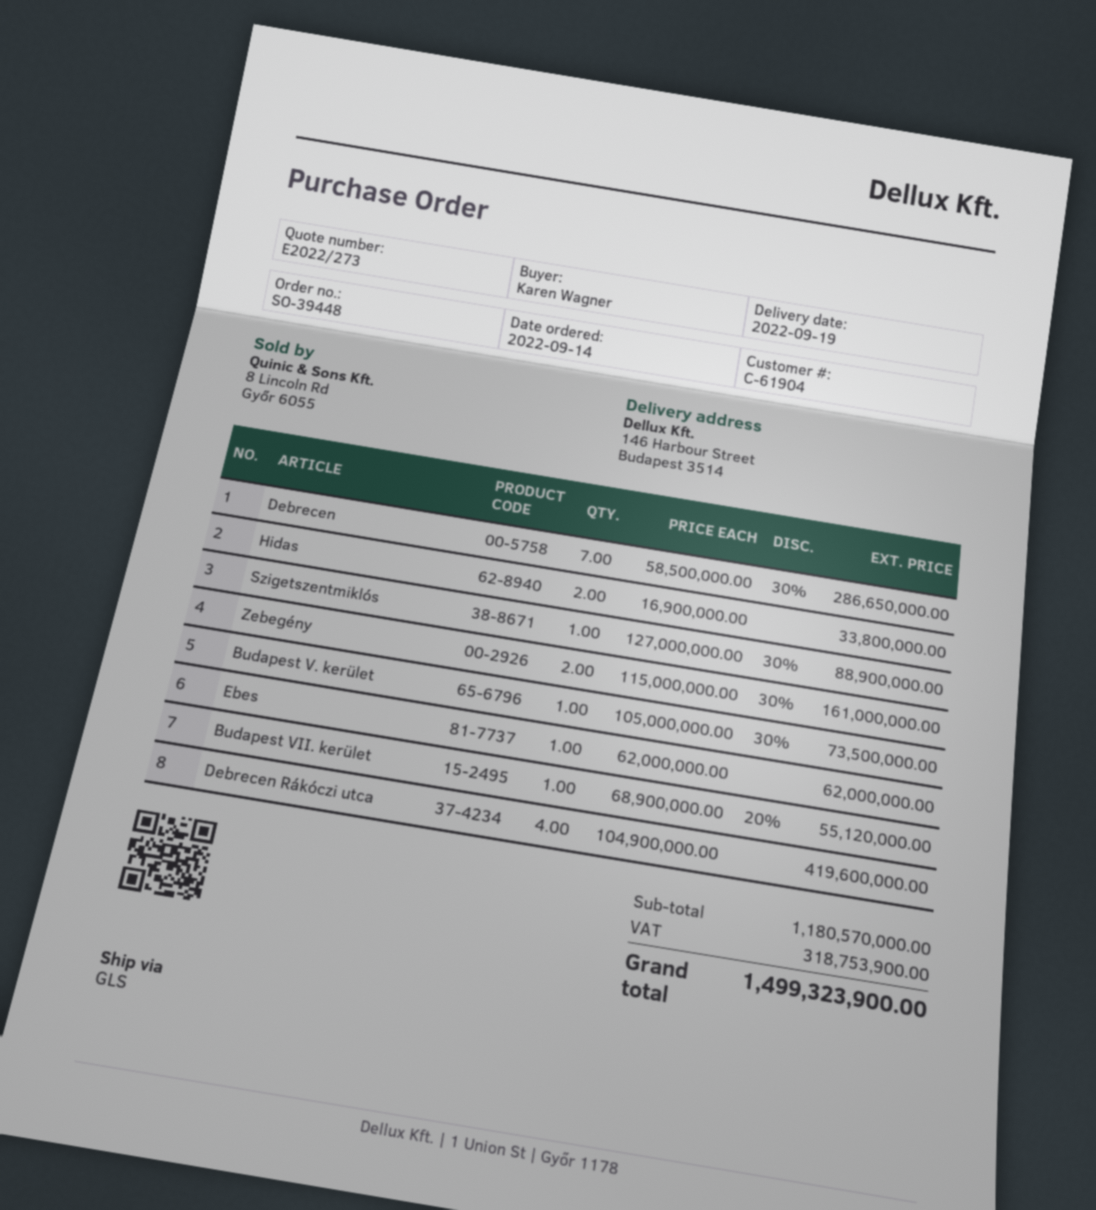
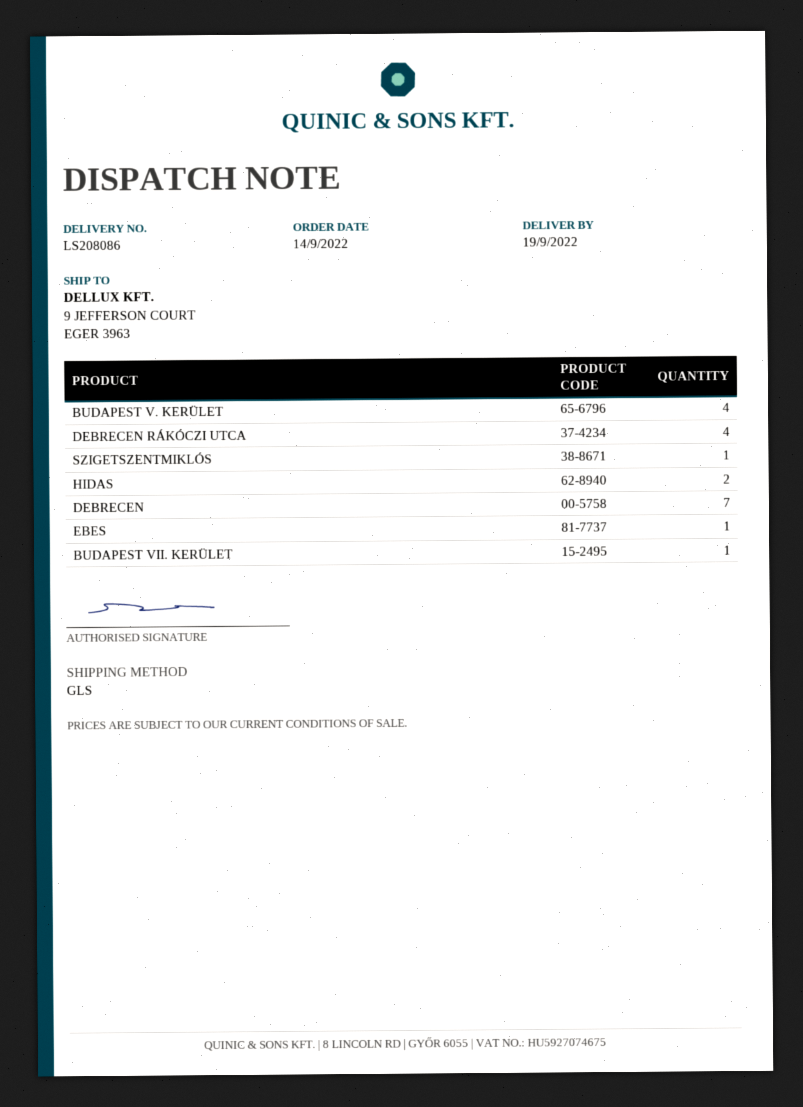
ship to: 146 Harbour Street, Budapest 3514 -> 9 JEFFERSON COURT, EGER 3963
Zebegény: 2 -> none
Budapest V. kerület: 1 -> 4

